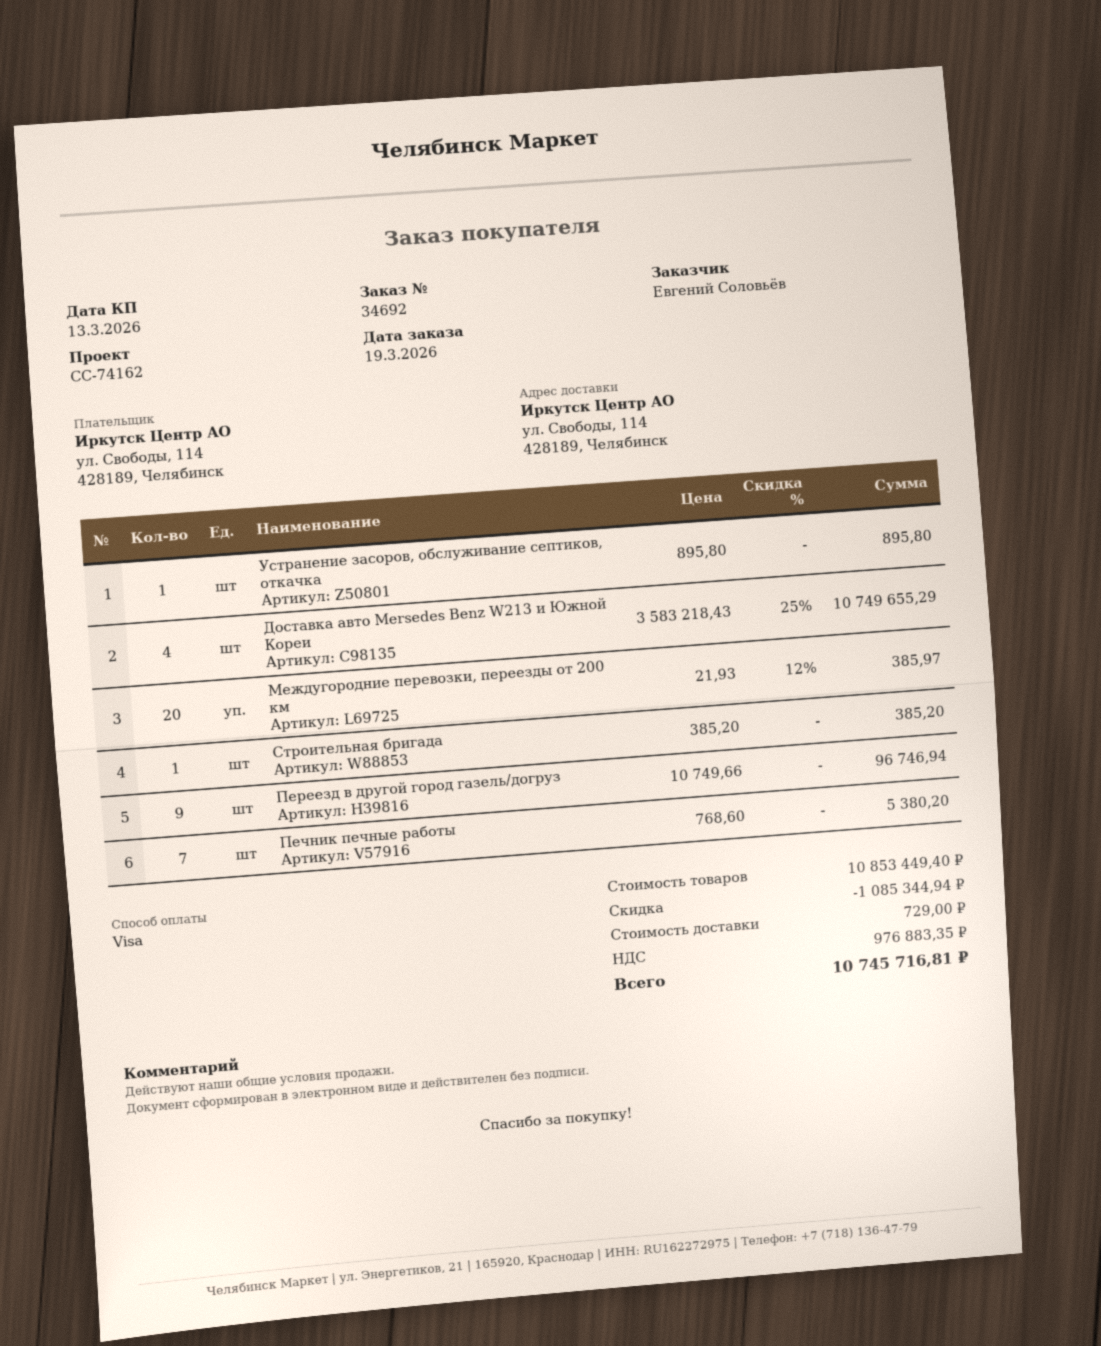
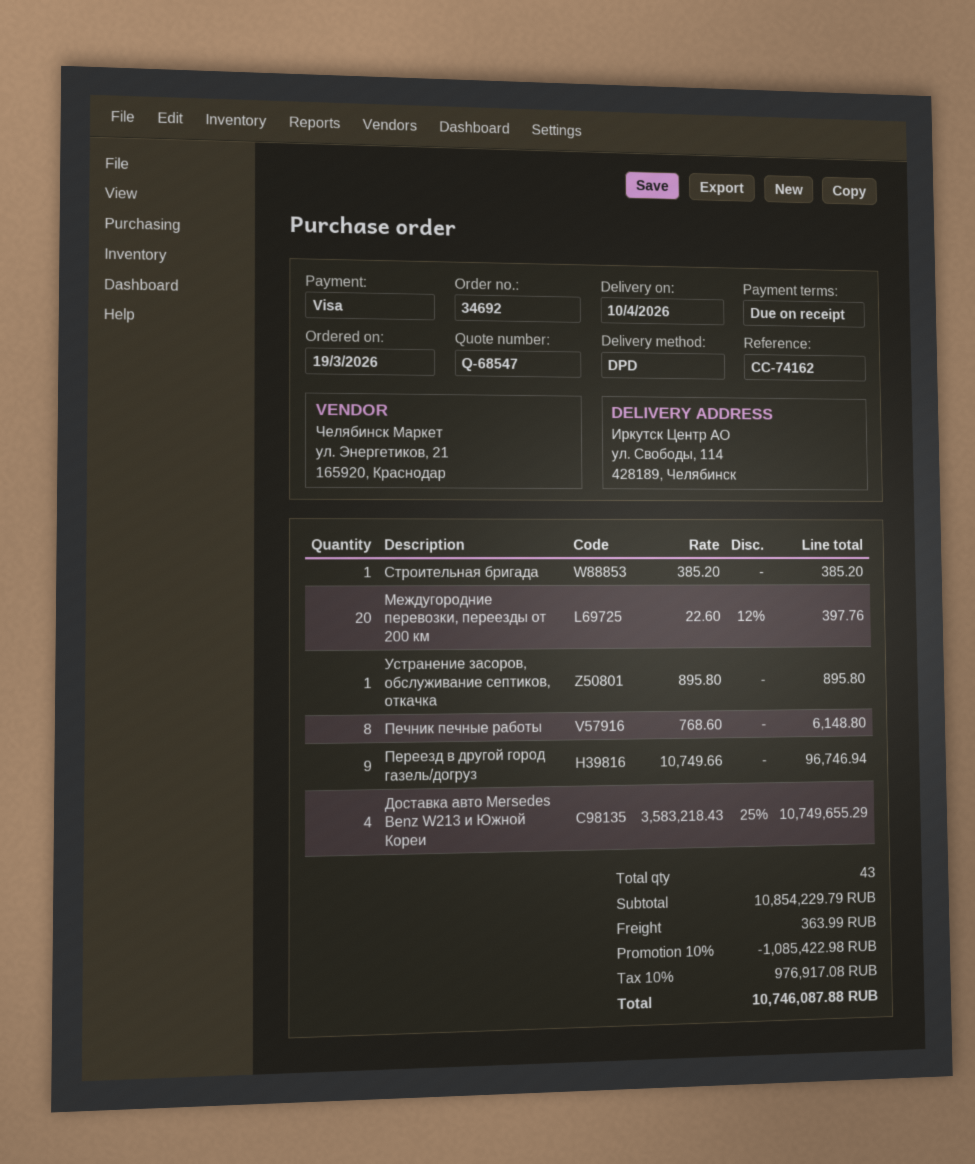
Междугородние перевозки, переезды от 200 км: 20 x 21.93 - 12% = 385.97 -> 20 x 22.60 - 12% = 397.76
Печник печные работы: 7 x 768.60 = 5380.20 -> 8 x 768.60 = 6148.80
subtotal: 10853449.40 -> 10854229.79
discount: 1085344.94 -> 1085422.98
shipping: 729.00 -> 363.99
tax: 976883.35 -> 976917.08
total: 10745716.81 -> 10746087.88

